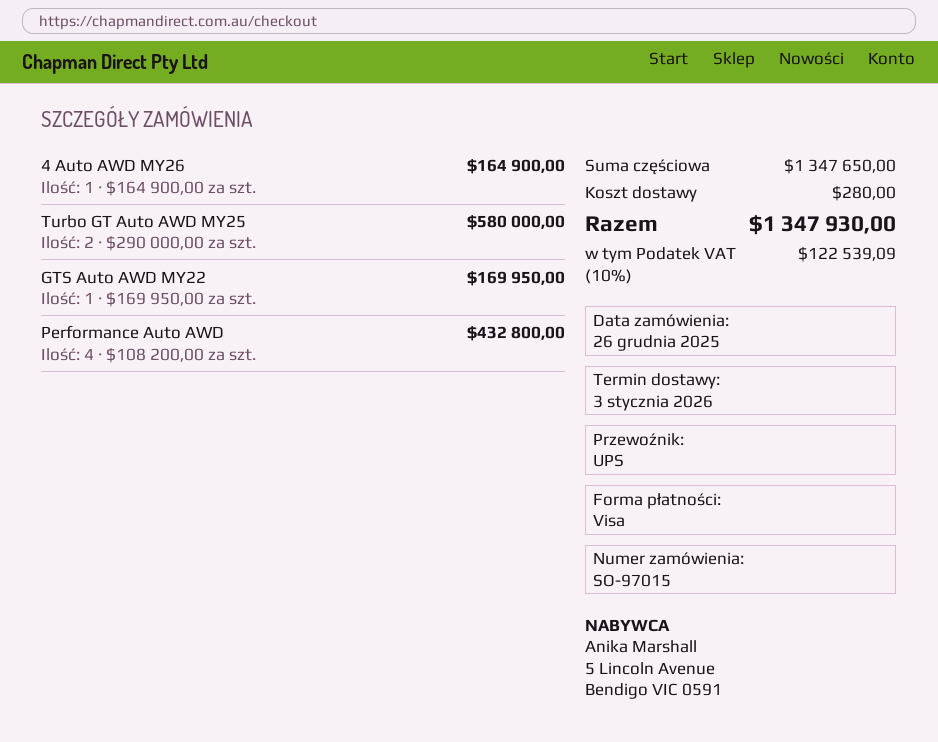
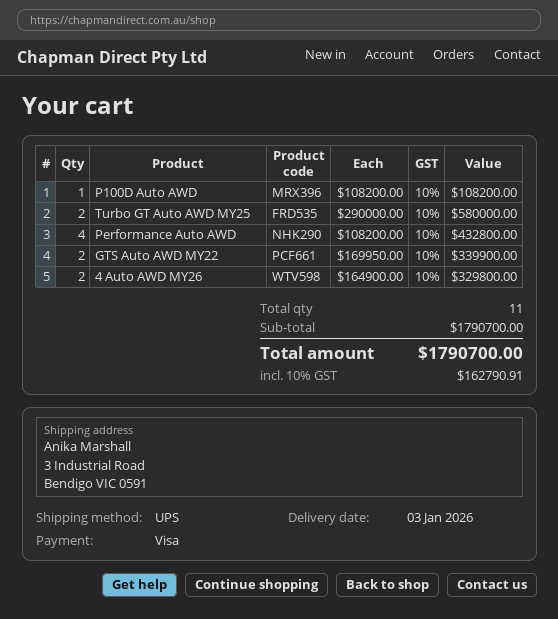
4 Auto AWD MY26: 1 x 164900.00 = 164900.00 -> 2 x 164900.00 = 329800.00
GTS Auto AWD MY22: 1 x 169950.00 = 169950.00 -> 2 x 169950.00 = 339900.00
P100D Auto AWD: none -> 1 x 108200.00 = 108200.00
subtotal: 1347650.00 -> 1790700.00
shipping: 280.00 -> none
tax: 10% = 122539.09 -> 10% = 162790.91
total: 1347930.00 -> 1790700.00

